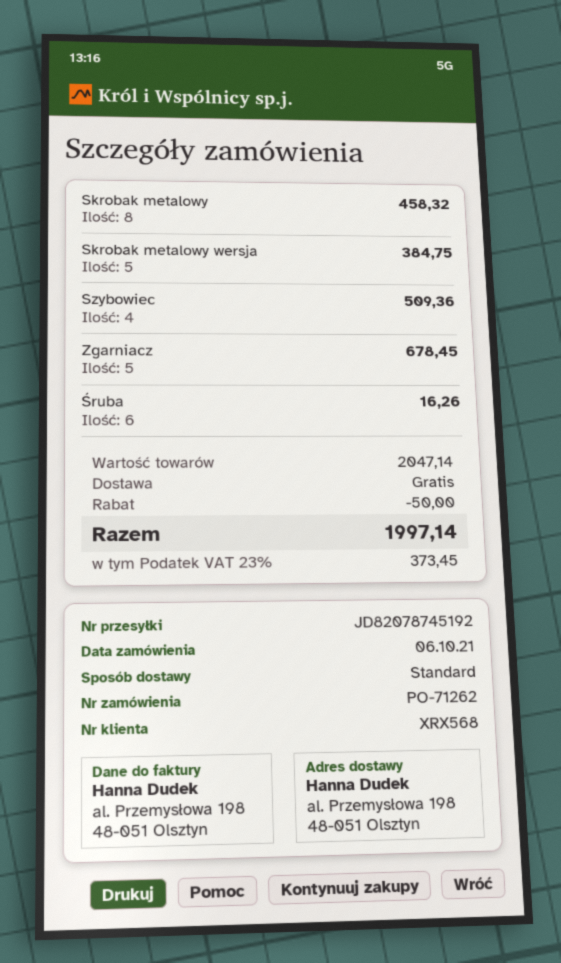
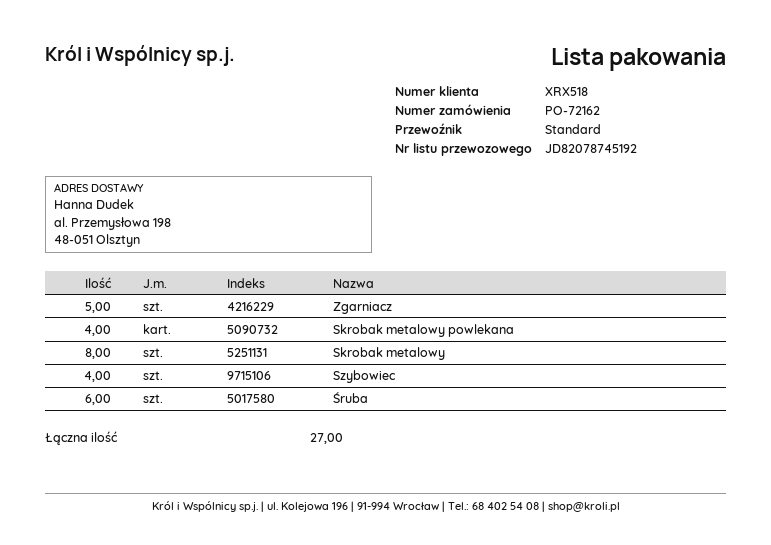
order number: PO-71262 -> PO-72162
customer number: XRX568 -> XRX518
Skrobak metalowy wersja: 5 -> none
Skrobak metalowy powlekana: none -> 4

